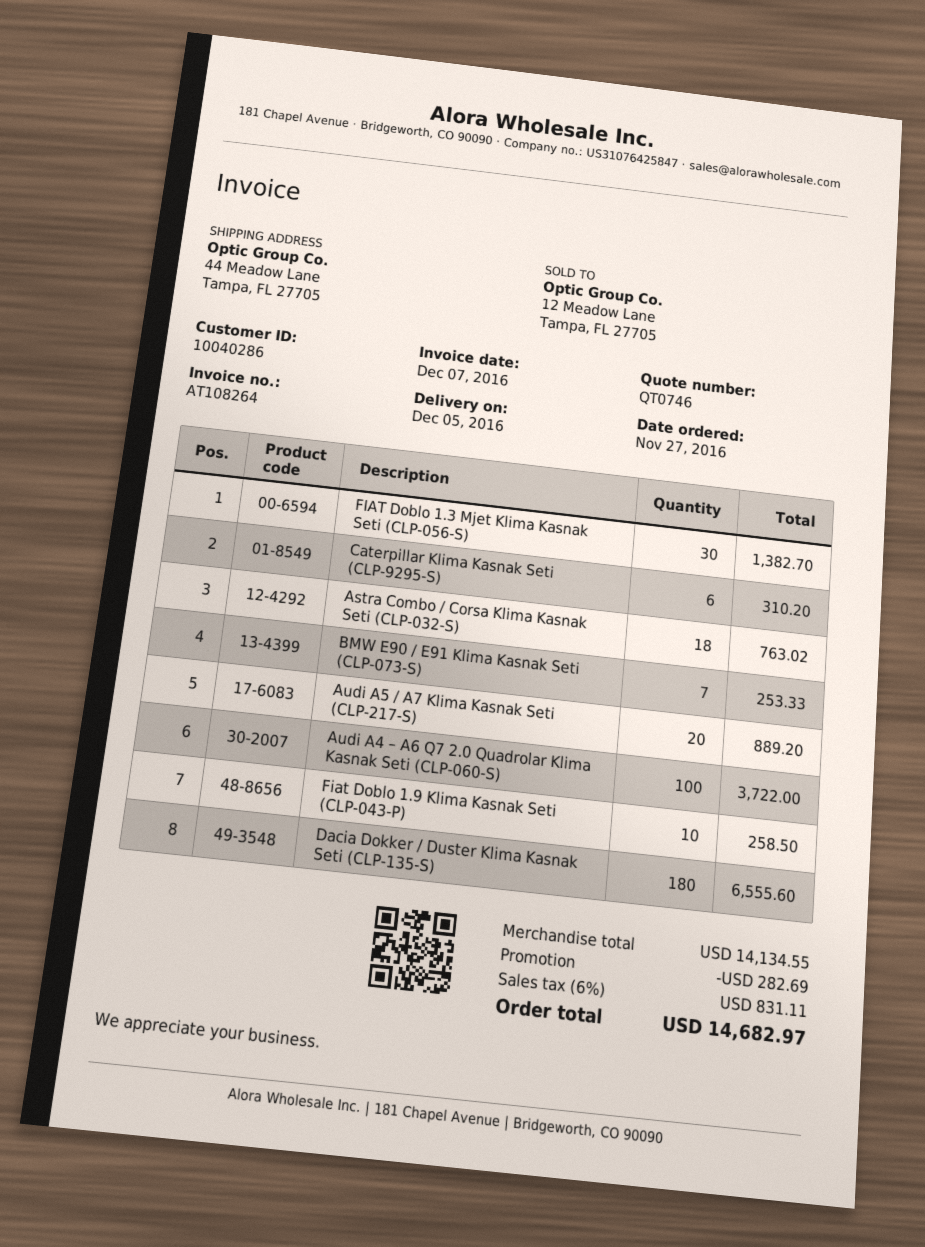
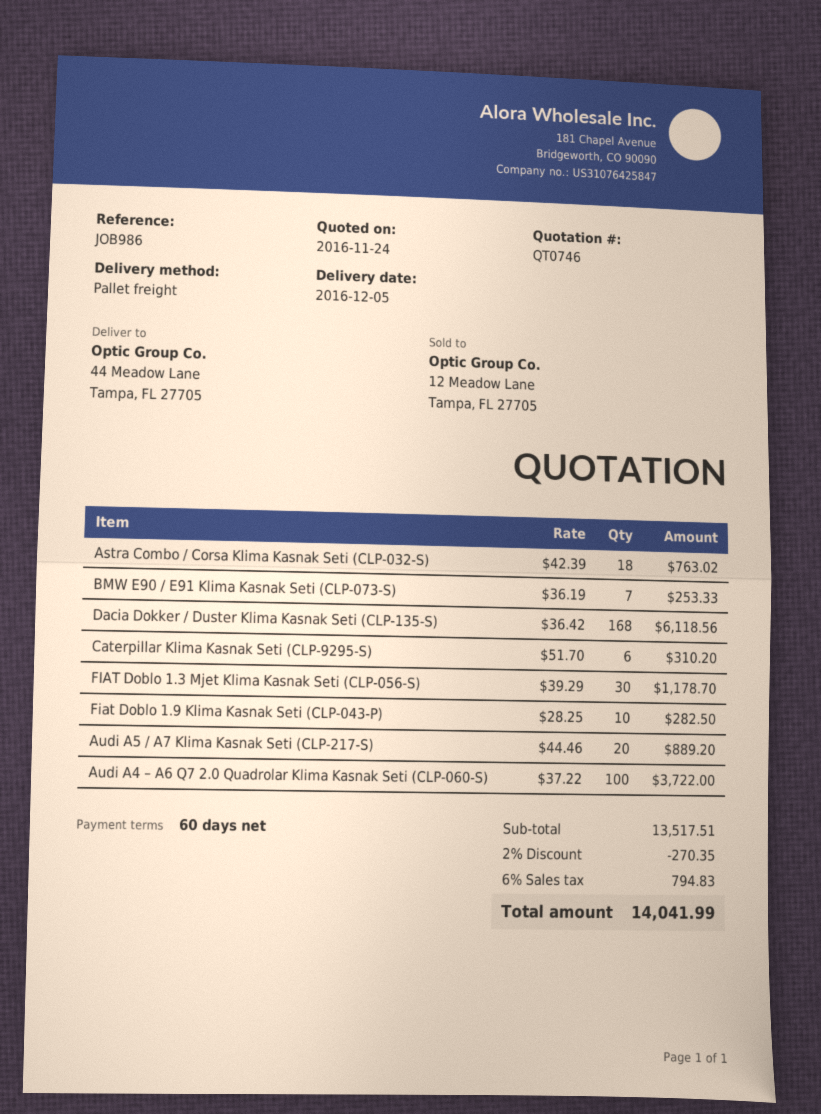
FIAT Doblo 1.3 Mjet Klima Kasnak Seti (CLP-056-S): 30 for 1382.70 -> 30 for 1178.70
Fiat Doblo 1.9 Klima Kasnak Seti (CLP-043-P): 10 for 258.50 -> 10 for 282.50
Dacia Dokker / Duster Klima Kasnak Seti (CLP-135-S): 180 for 6555.60 -> 168 for 6118.56
subtotal: 14134.55 -> 13517.51
discount: 282.69 -> 270.35
tax: 6% = 831.11 -> 6% = 794.83
total: 14682.97 -> 14041.99

